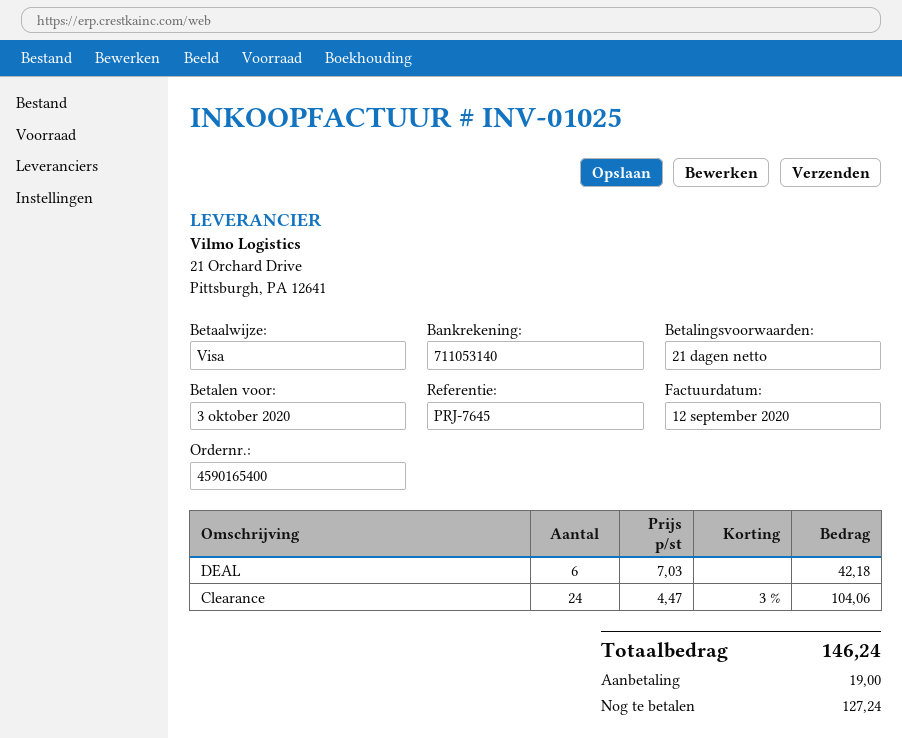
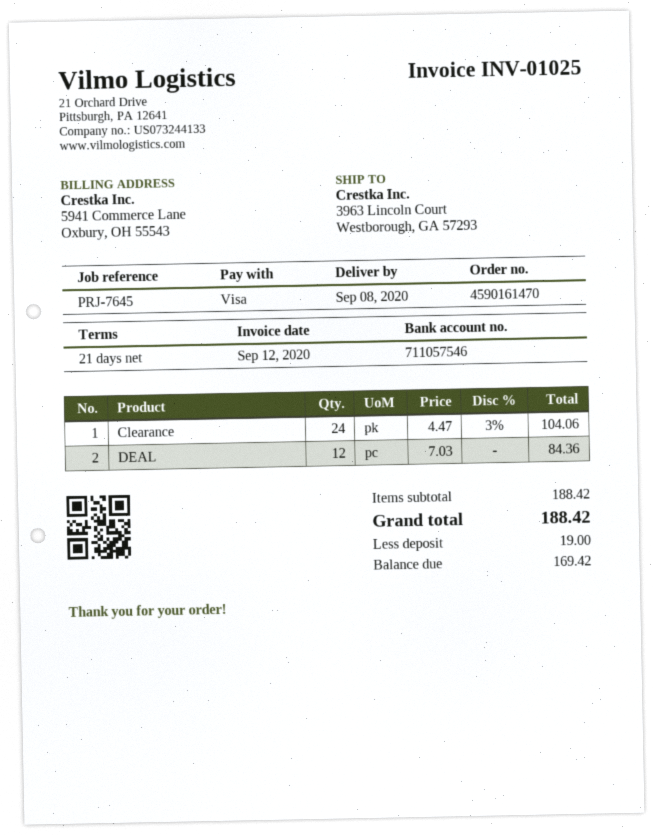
order number: 4590165400 -> 4590161470
bank account: 711053140 -> 711057546
DEAL: 6 x 7.03 = 42.18 -> 12 x 7.03 = 84.36
total: 146.24 -> 188.42
balance: 127.24 -> 169.42

